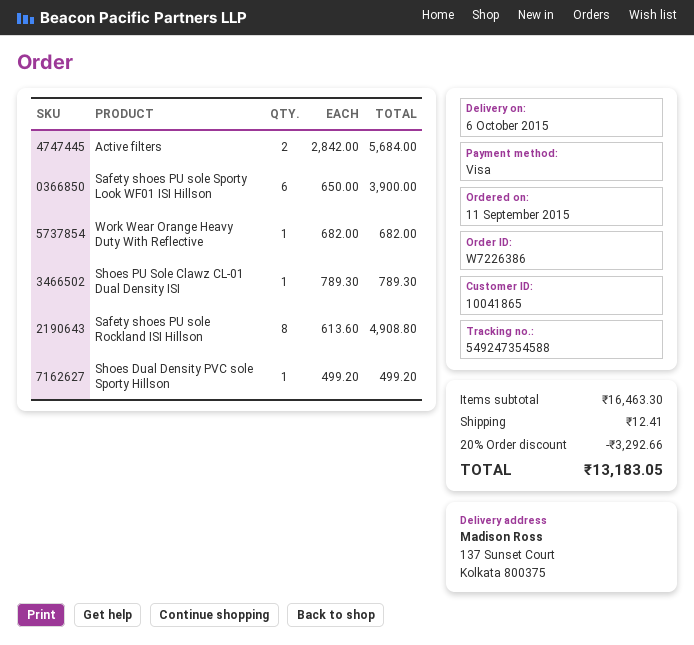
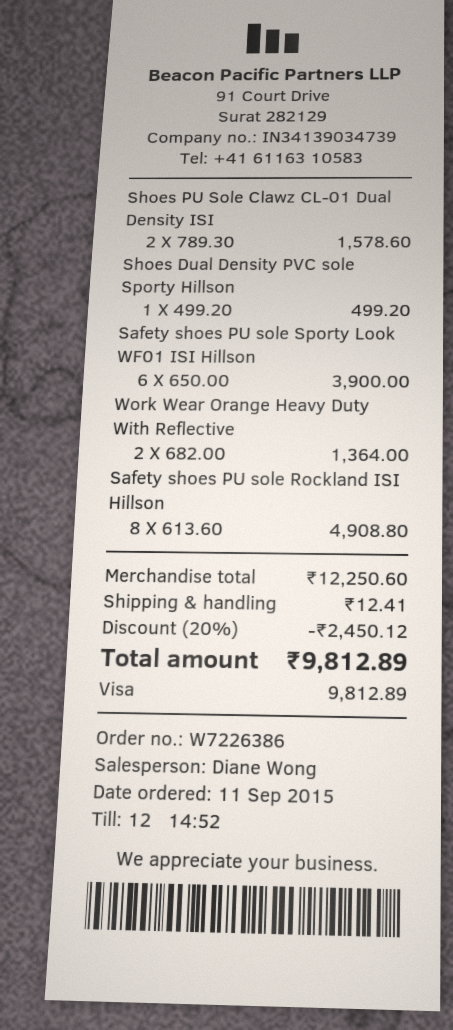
Active filters: 2 x 2842.00 = 5684.00 -> none
Work Wear Orange Heavy Duty With Reflective: 1 x 682.00 = 682.00 -> 2 x 682.00 = 1364.00
Shoes PU Sole Clawz CL-01 Dual Density ISI: 1 x 789.30 = 789.30 -> 2 x 789.30 = 1578.60
subtotal: 16463.30 -> 12250.60
discount: 20% = 3292.66 -> 20% = 2450.12
total: 13183.05 -> 9812.89

